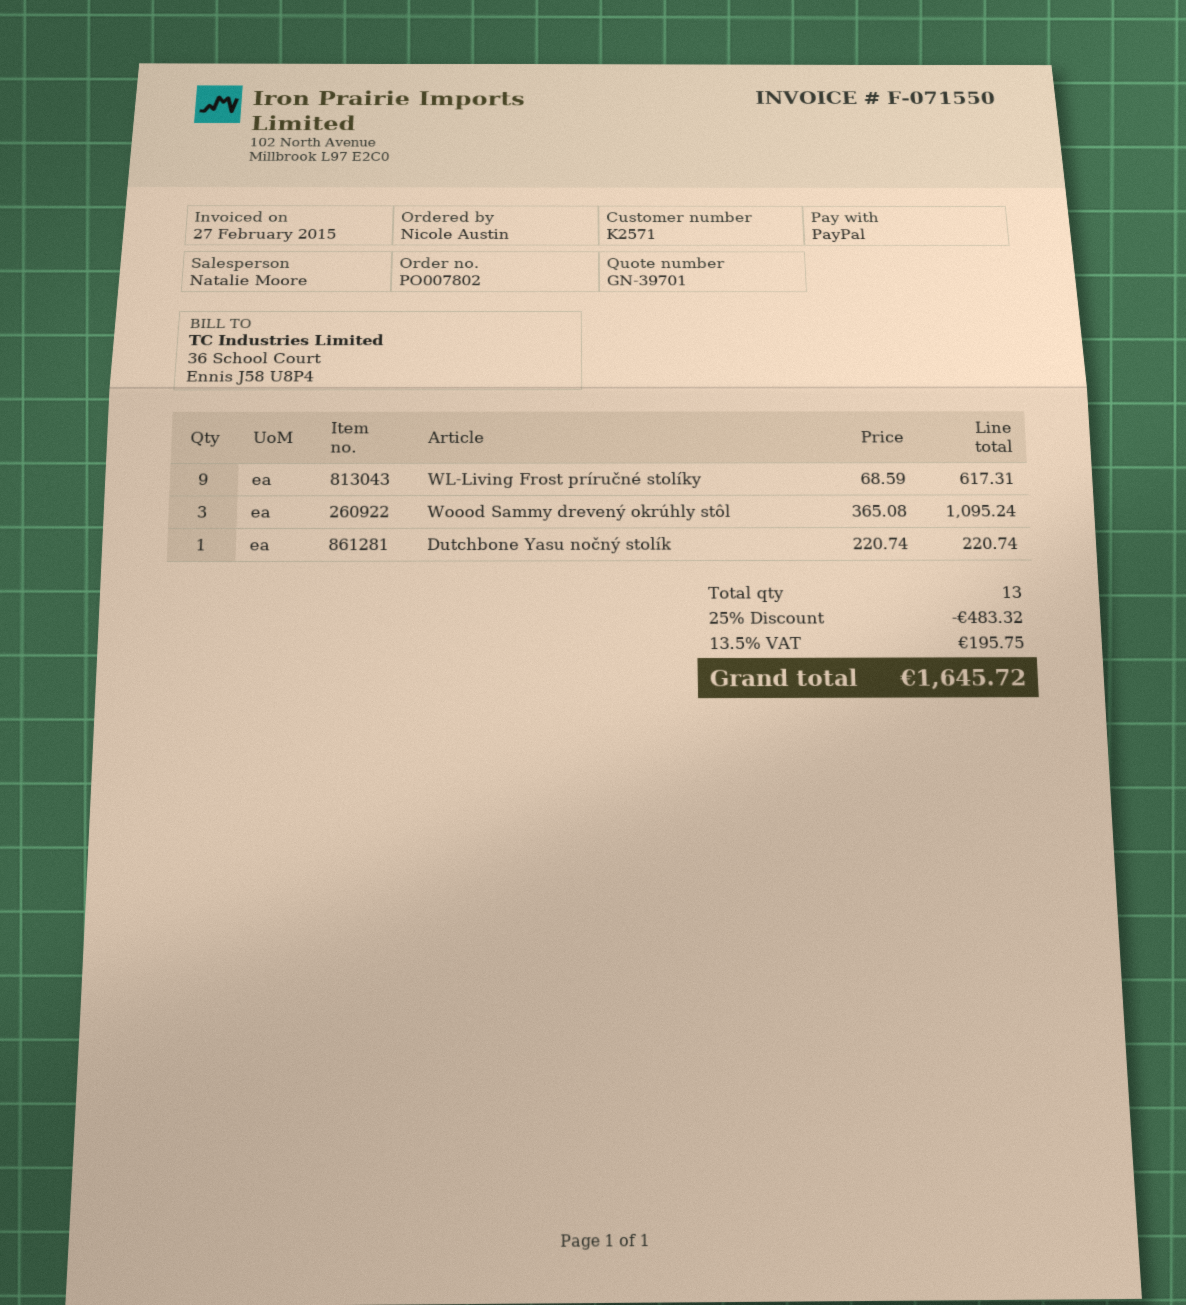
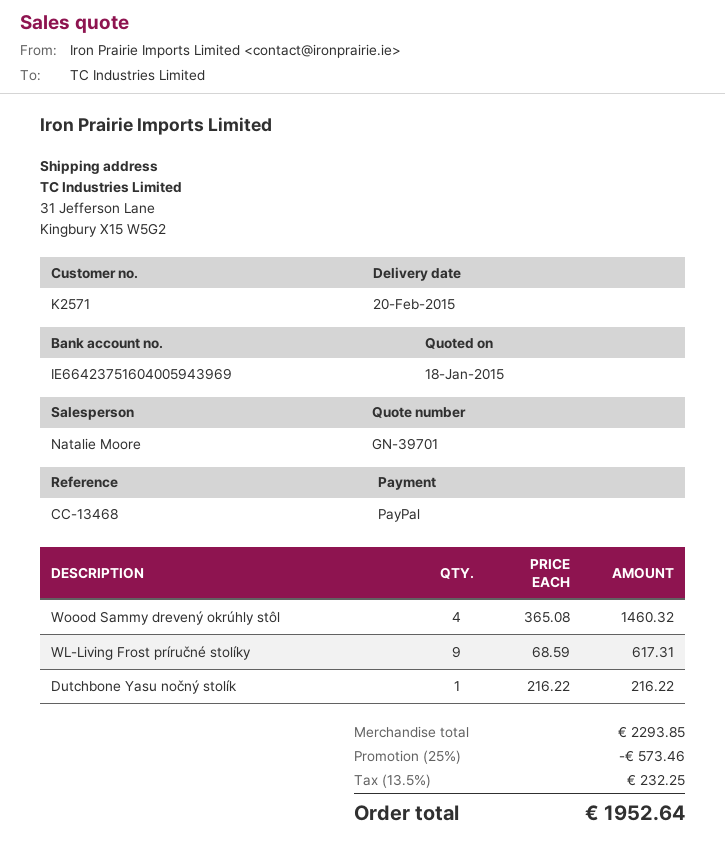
Woood Sammy drevený okrúhly stôl: 3 x 365.08 = 1095.24 -> 4 x 365.08 = 1460.32
Dutchbone Yasu nočný stolík: 1 x 220.74 = 220.74 -> 1 x 216.22 = 216.22
discount: 25% = 483.32 -> 25% = 573.46
tax: 13.5% = 195.75 -> 13.5% = 232.25
total: 1645.72 -> 1952.64

